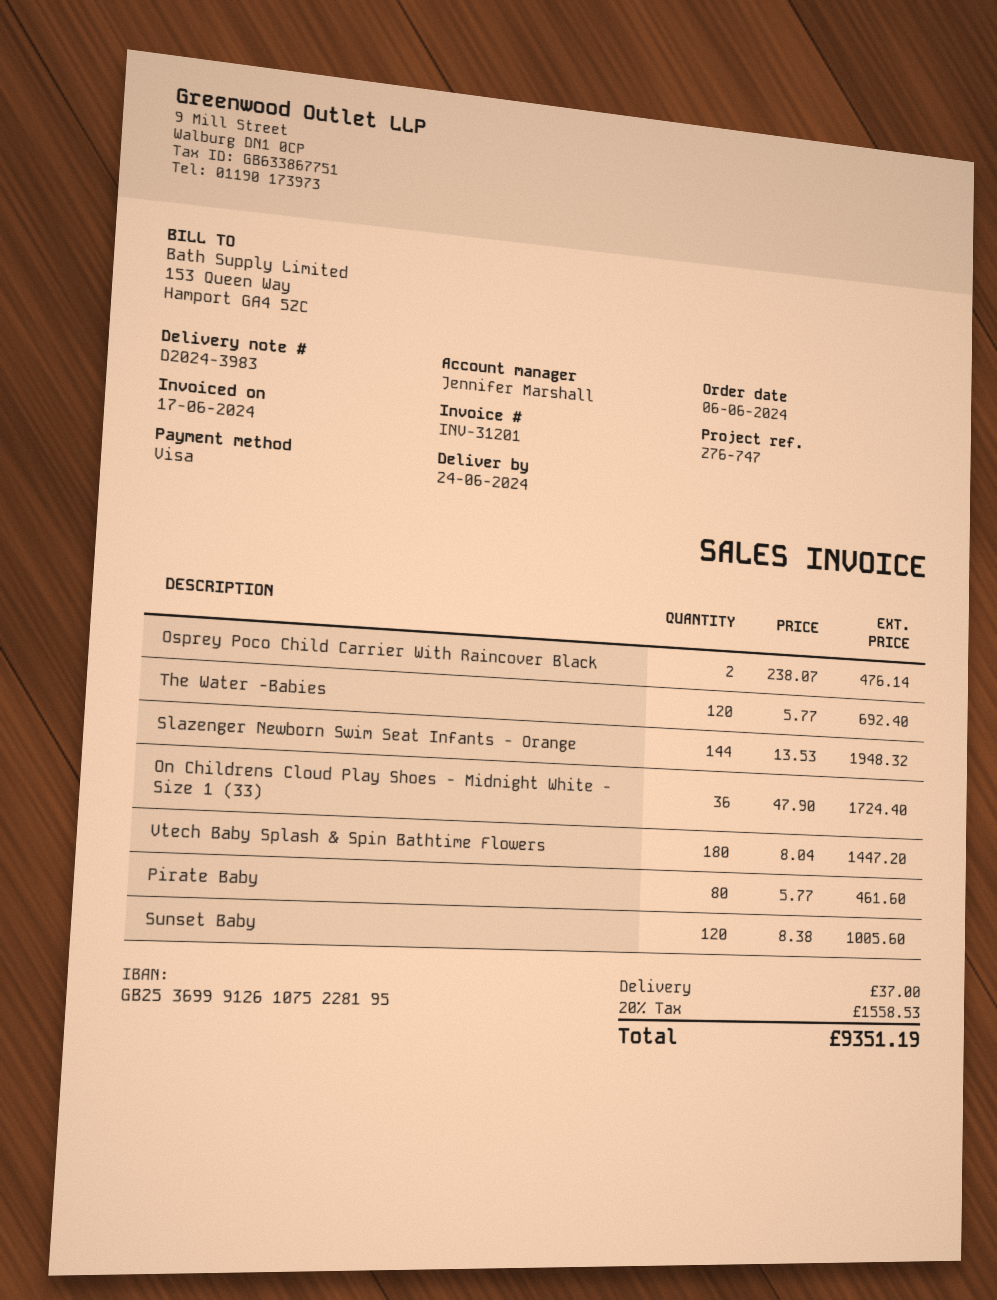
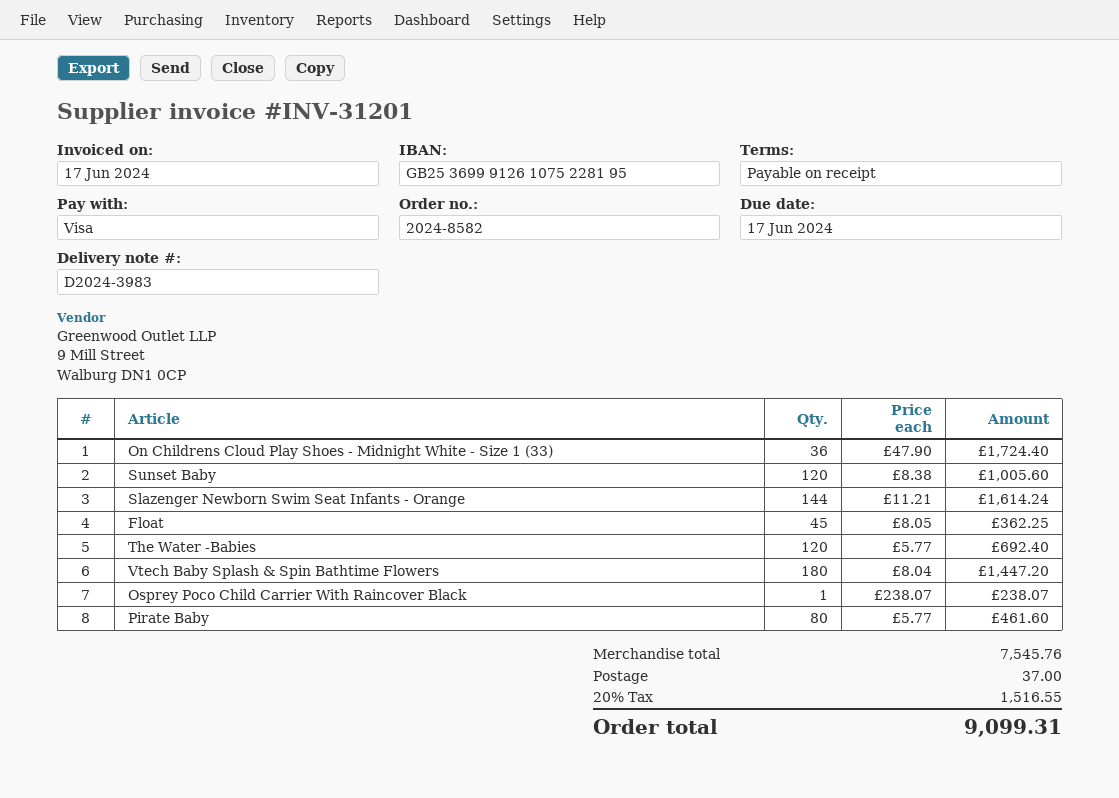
Osprey Poco Child Carrier With Raincover Black: 2 x 238.07 = 476.14 -> 1 x 238.07 = 238.07
Slazenger Newborn Swim Seat Infants - Orange: 144 x 13.53 = 1948.32 -> 144 x 11.21 = 1614.24
Float: none -> 45 x 8.05 = 362.25
tax: 20% = 1558.53 -> 20% = 1516.55
total: 9351.19 -> 9099.31

